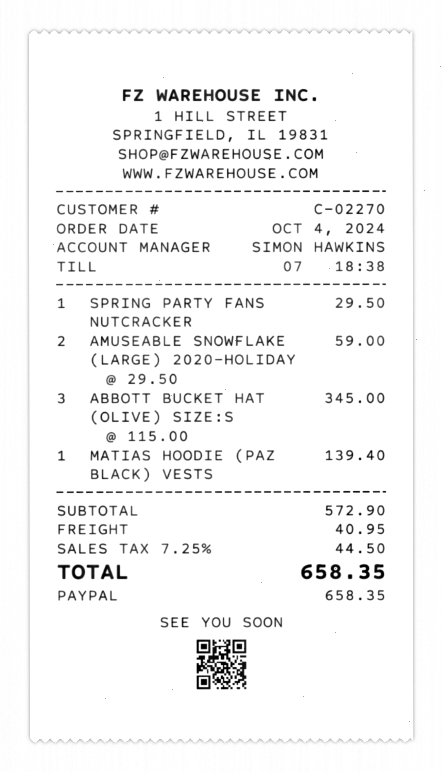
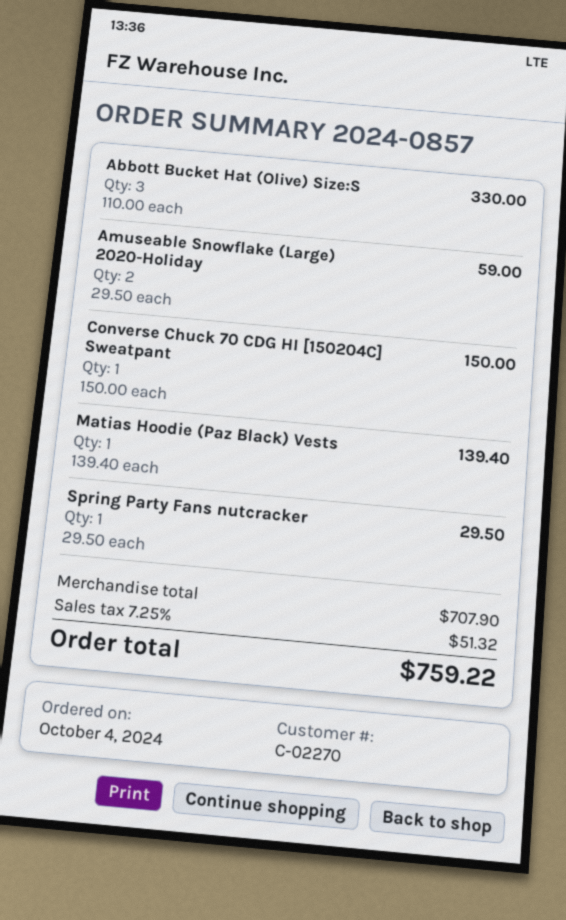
ABBOTT BUCKET HAT (OLIVE) SIZE:S: 3 x 115.00 = 345.00 -> 3 x 110.00 = 330.00
Converse Chuck 70 CDG HI [150204C] Sweatpant: none -> 1 x 150.00 = 150.00
subtotal: 572.90 -> 707.90
shipping: 40.95 -> none
tax: 7.25% = 44.50 -> 7.25% = 51.32
total: 658.35 -> 759.22

